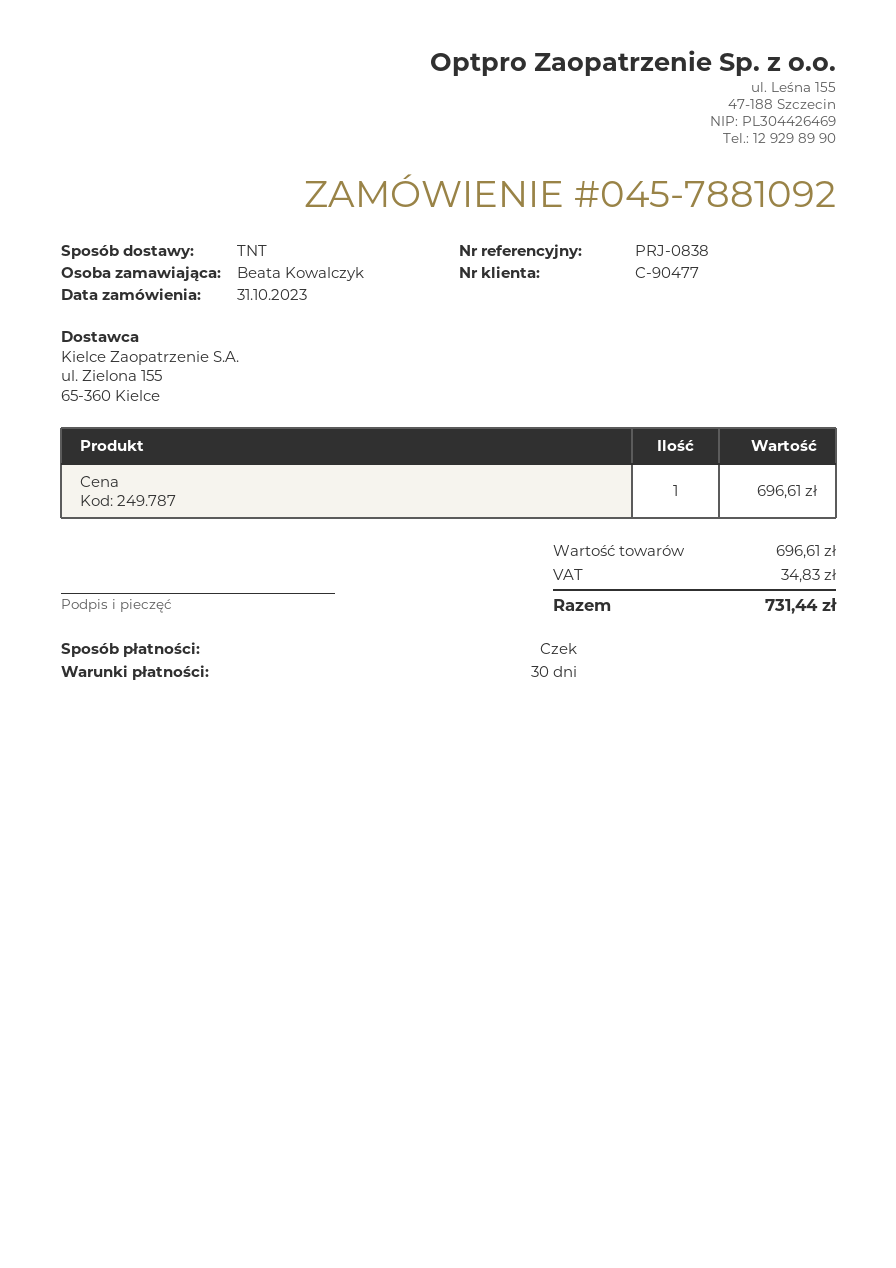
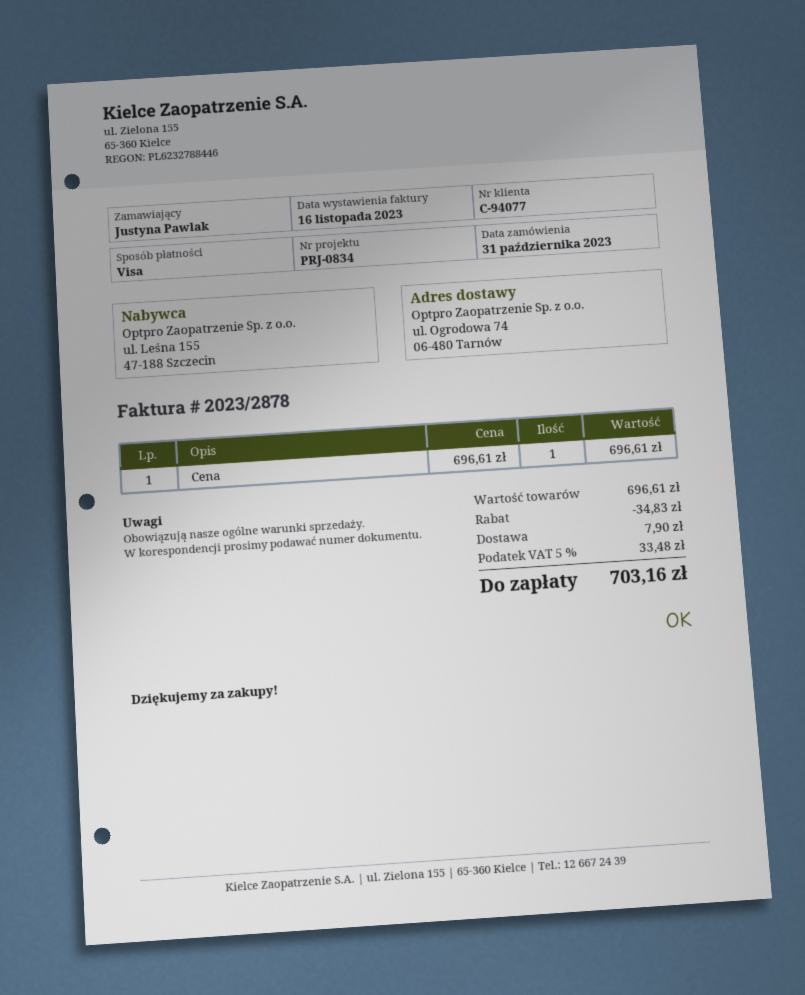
customer number: C-90477 -> C-94077
reference: PRJ-0838 -> PRJ-0834
ordered by: Beata Kowalczyk -> Justyna Pawlak
payment method: cheque -> Visa
discount: none -> 34.83
shipping: none -> 7.90
tax: 34.83 -> 33.48
total: 731.44 -> 703.16

